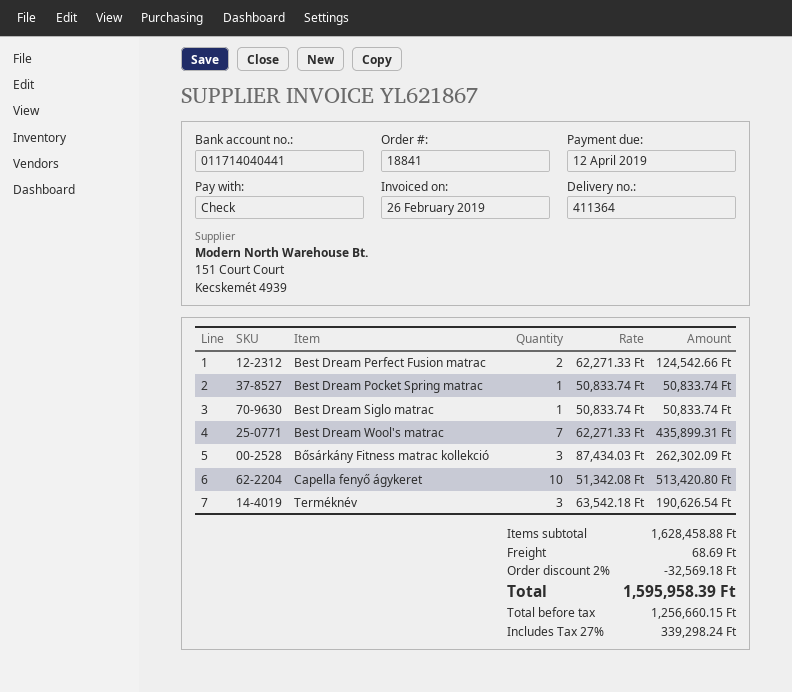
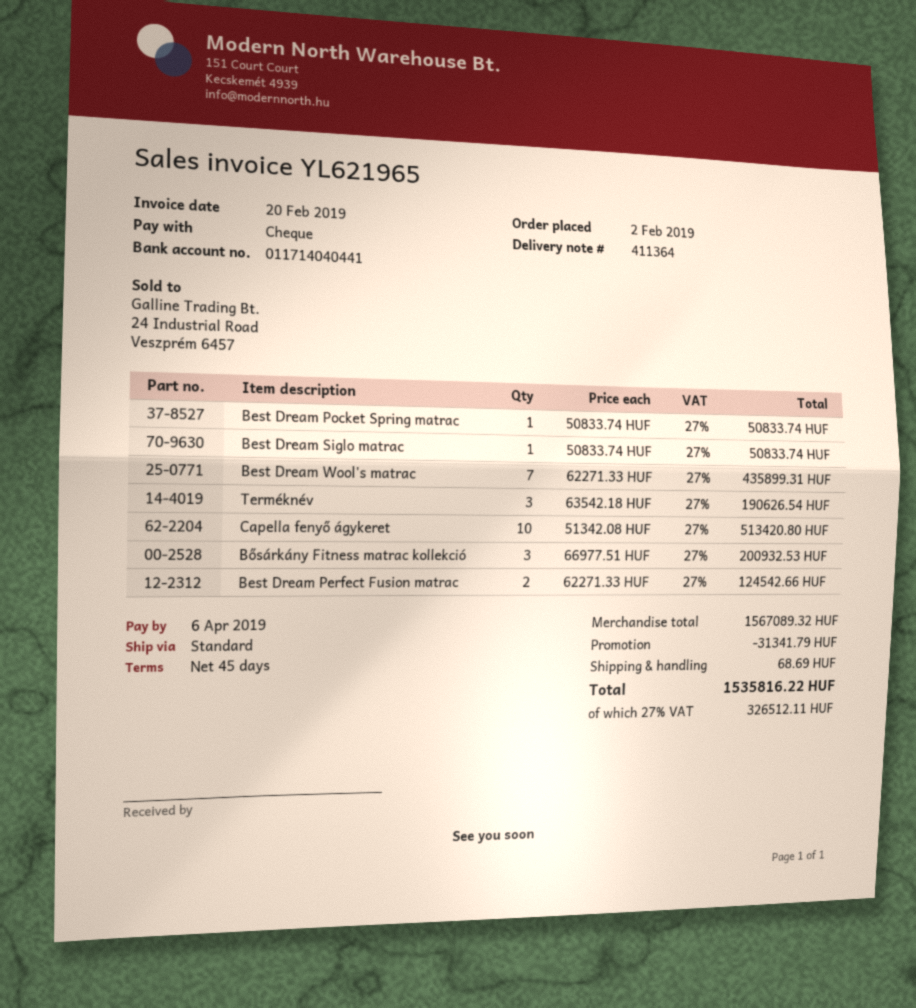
invoice number: YL621867 -> YL621965
invoice date: 2019-02-26 -> 2019-02-20
due date: 2019-04-12 -> 2019-04-06
Bősárkány Fitness matrac kollekció: 3 x 87434.03 = 262302.09 -> 3 x 66977.51 = 200932.53
subtotal: 1628458.88 -> 1567089.32
discount: 32569.18 -> 31341.79
tax: 27% = 339298.24 -> 27% = 326512.11
total: 1595958.39 -> 1535816.22

